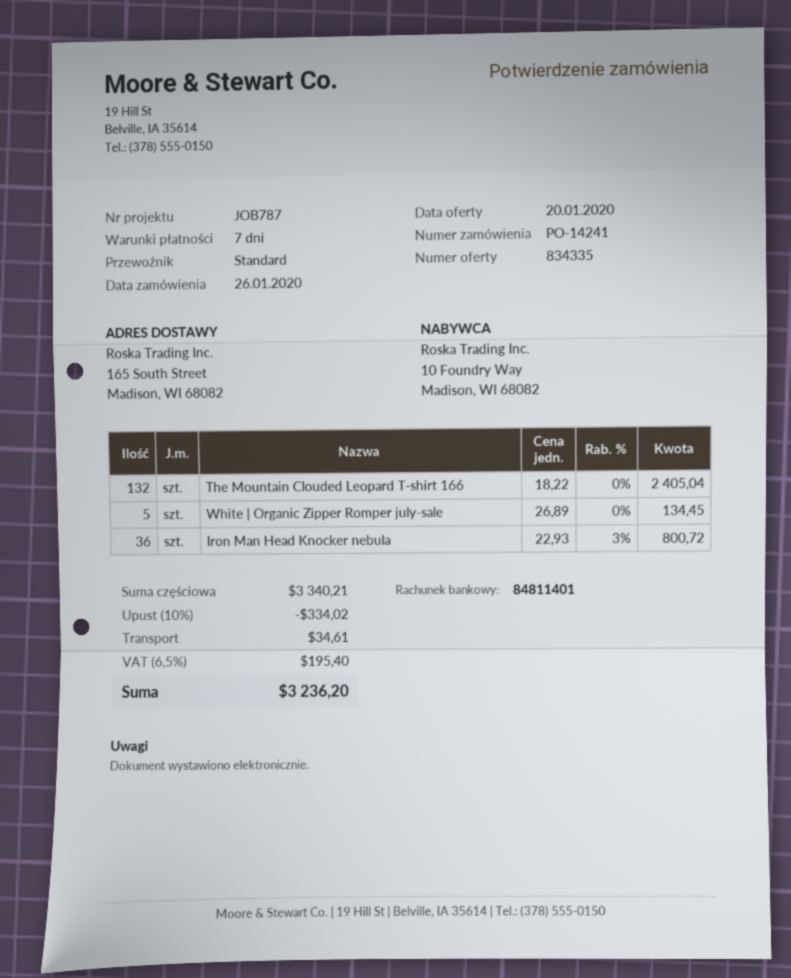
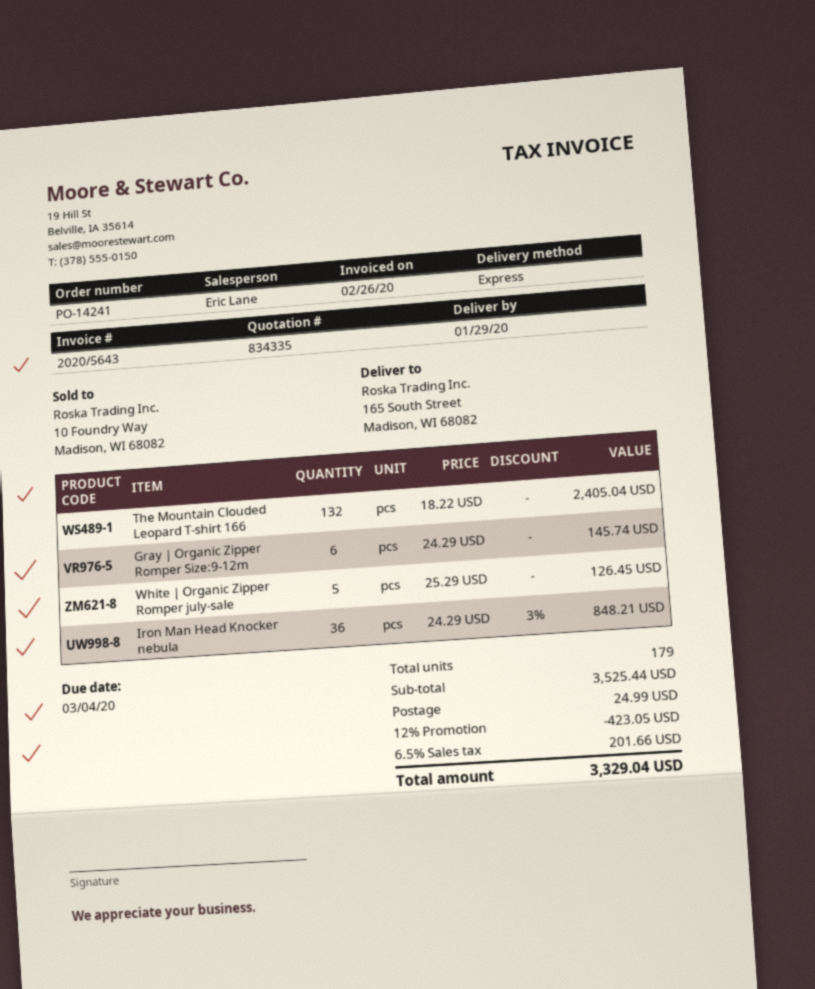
shipping method: standard -> express
White | Organic Zipper Romper july-sale: 5 x 26.89 = 134.45 -> 5 x 25.29 = 126.45
Iron Man Head Knocker nebula: 36 x 22.93 - 3% = 800.72 -> 36 x 24.29 - 3% = 848.21
Gray | Organic Zipper Romper Size:9-12m: none -> 6 x 24.29 = 145.74
subtotal: 3340.21 -> 3525.44
discount: 10% = 334.02 -> 12% = 423.05
shipping: 34.61 -> 24.99
tax: 6.5% = 195.40 -> 6.5% = 201.66
total: 3236.20 -> 3329.04

